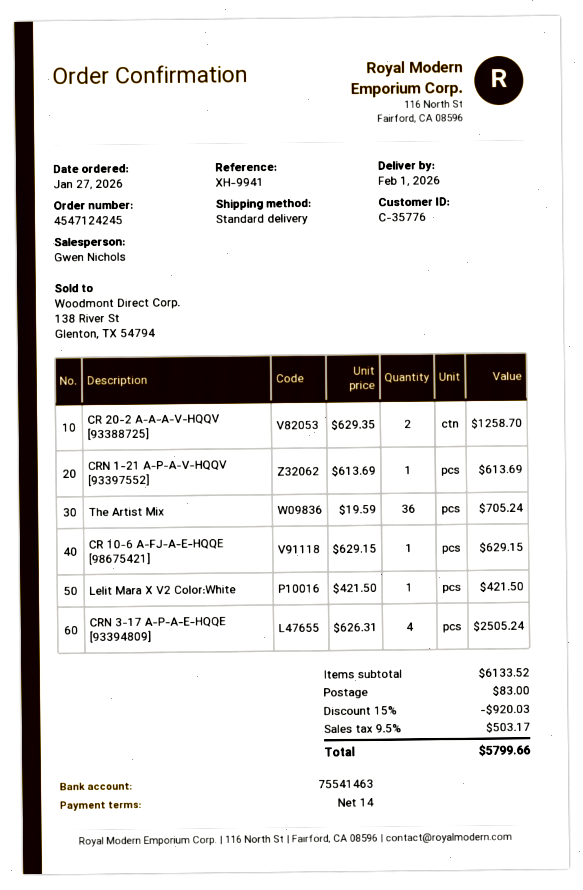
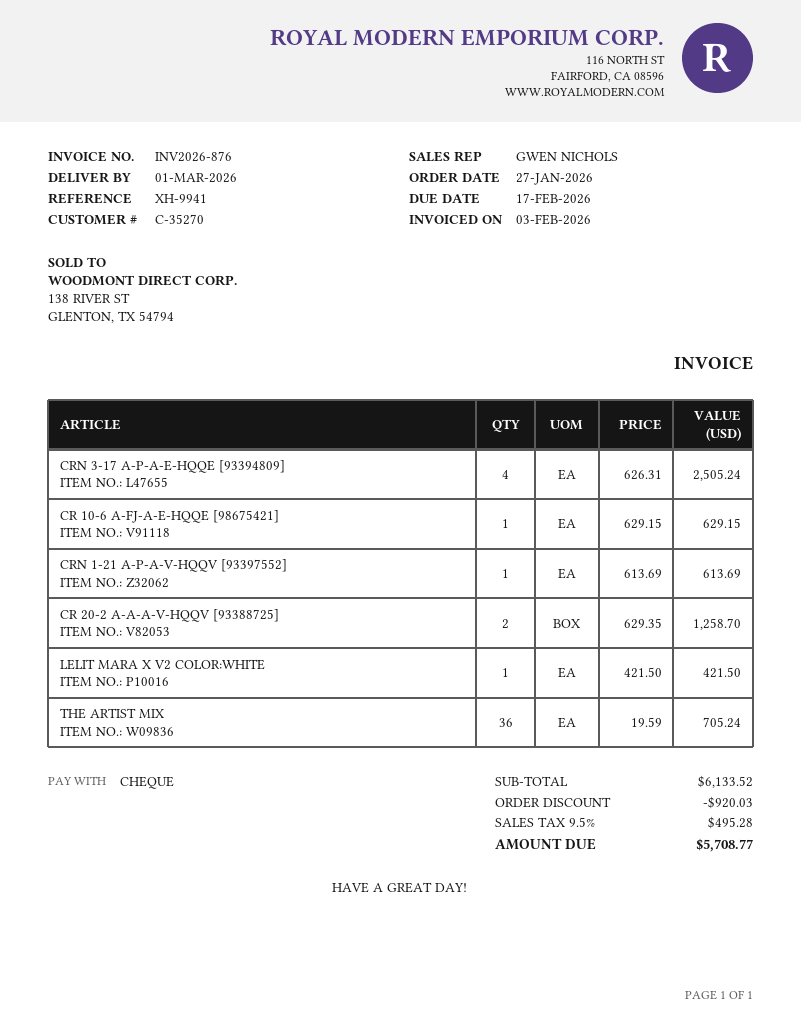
delivery date: 2026-02-01 -> 2026-03-01
customer number: C-35776 -> C-35270
shipping: 83.00 -> none
tax: 9.5% = 503.17 -> 9.5% = 495.28
total: 5799.66 -> 5708.77

